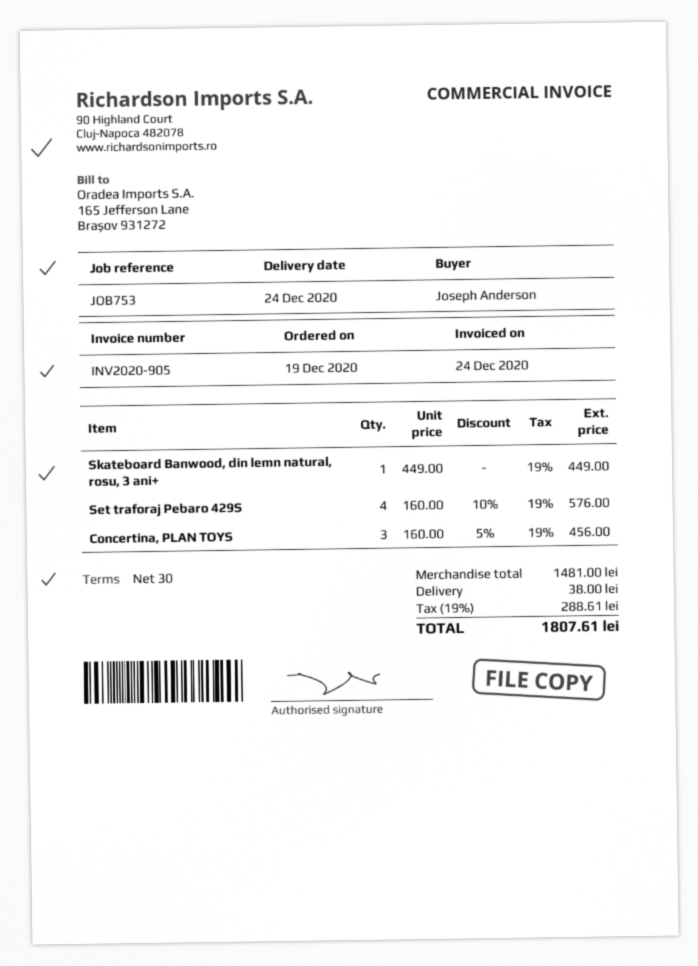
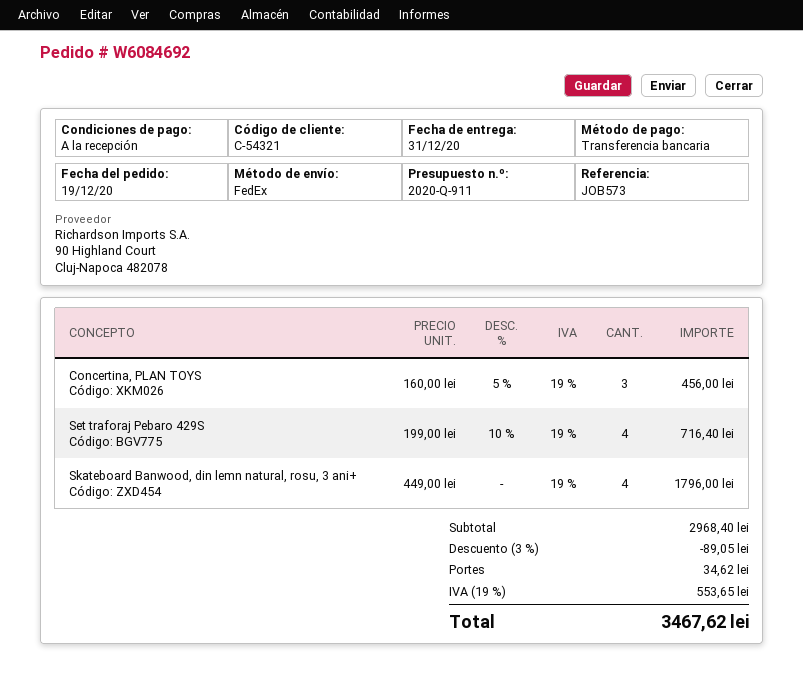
delivery date: 2020-12-24 -> 2020-12-31
payment terms: 30 days -> on receipt
reference: JOB753 -> JOB573
Skateboard Banwood, din lemn natural, rosu, 3 ani+: 1 x 449.00 = 449.00 -> 4 x 449.00 = 1796.00
Set traforaj Pebaro 429S: 4 x 160.00 - 10% = 576.00 -> 4 x 199.00 - 10% = 716.40
subtotal: 1481.00 -> 2968.40
discount: none -> 3% = 89.05
shipping: 38.00 -> 34.62
tax: 19% = 288.61 -> 19% = 553.65
total: 1807.61 -> 3467.62

